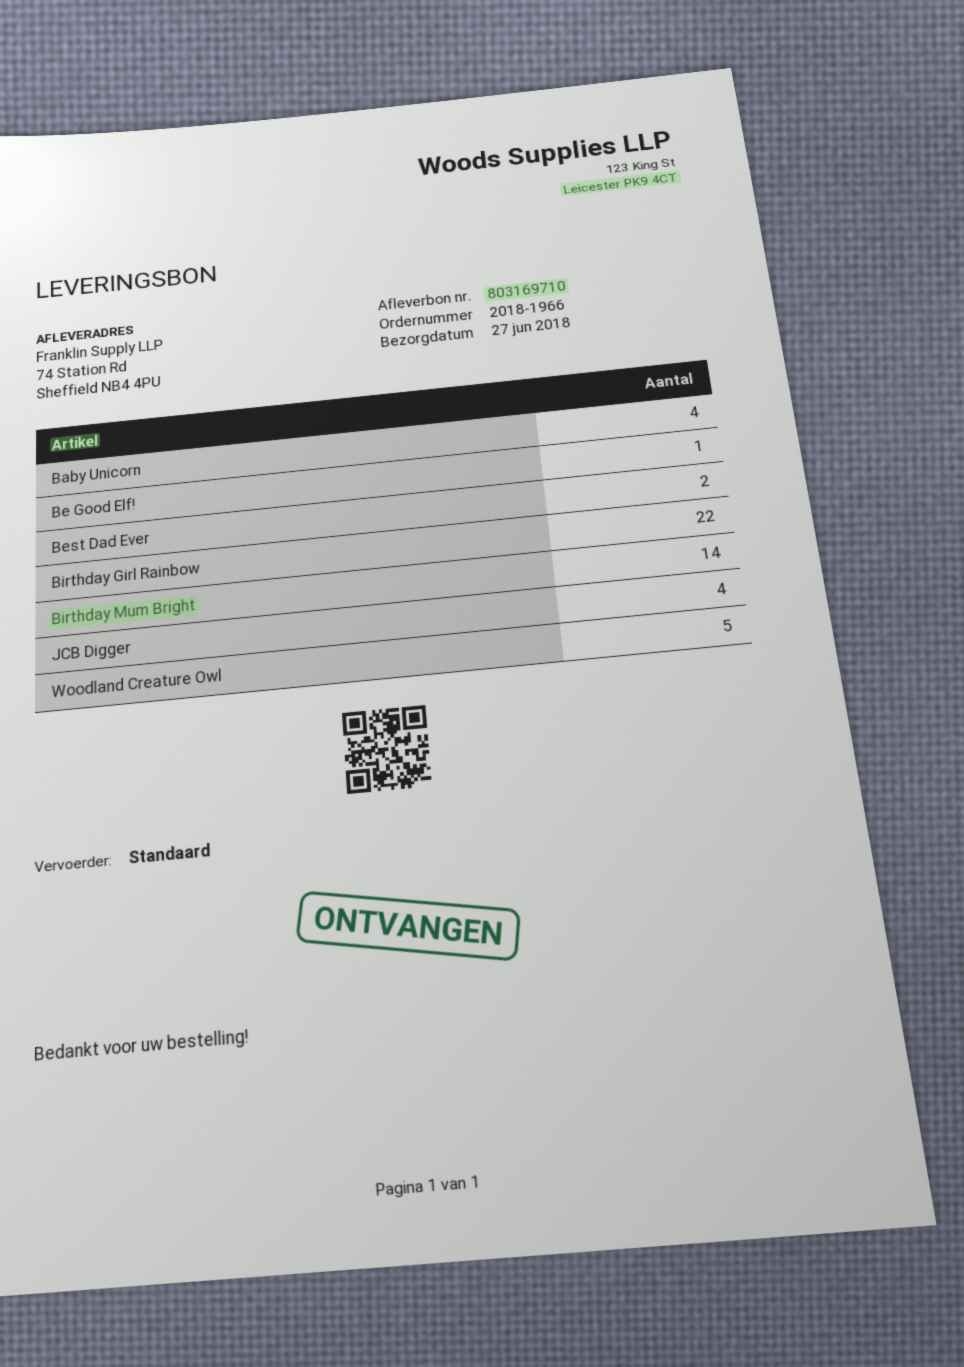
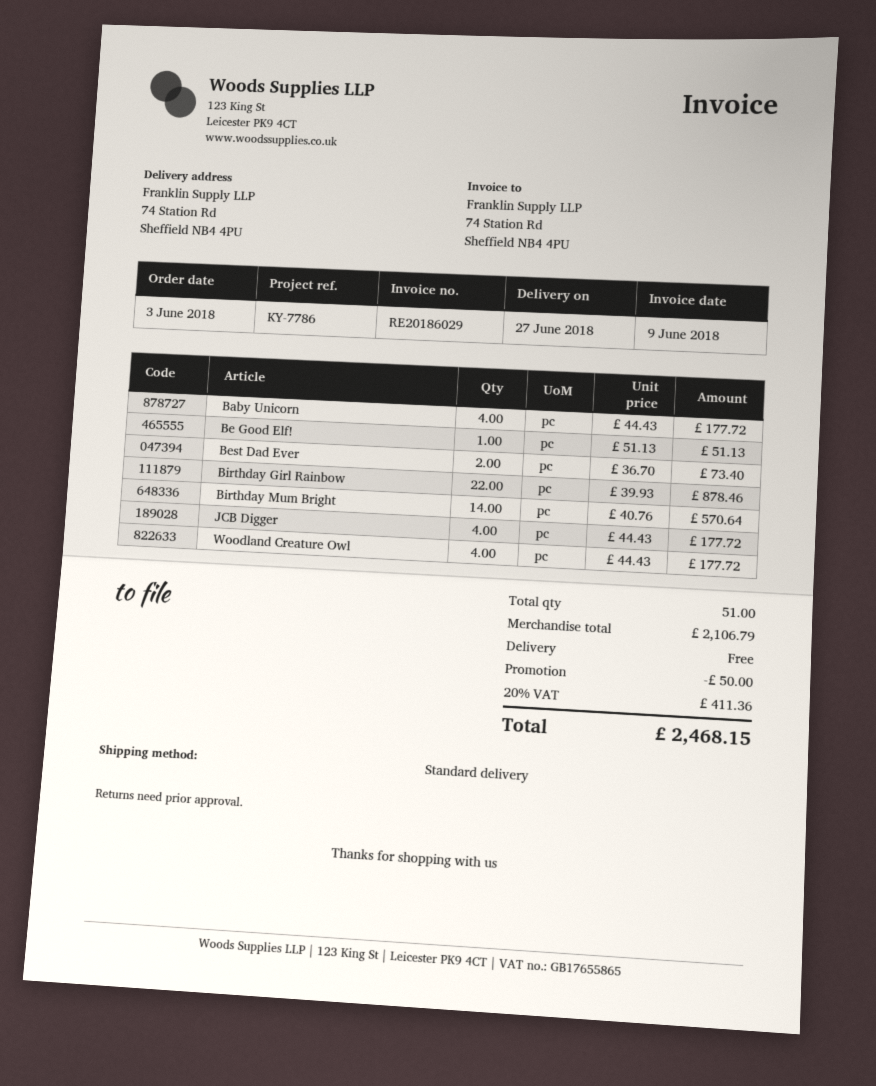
Woodland Creature Owl: 5 -> 4

